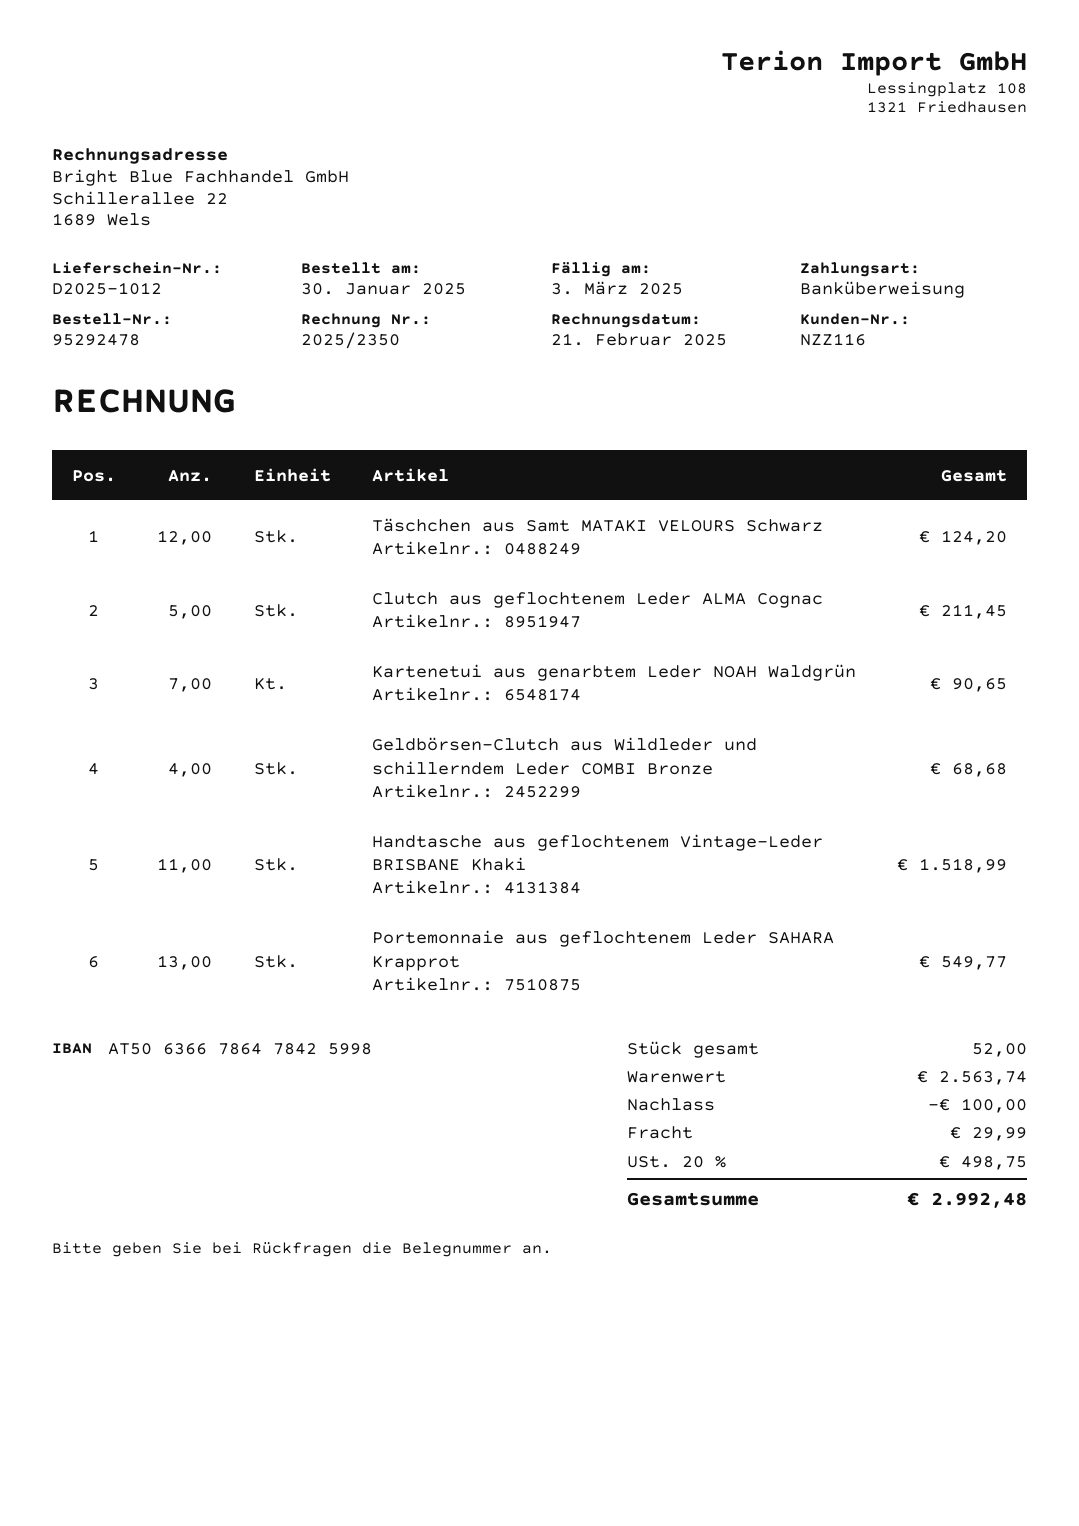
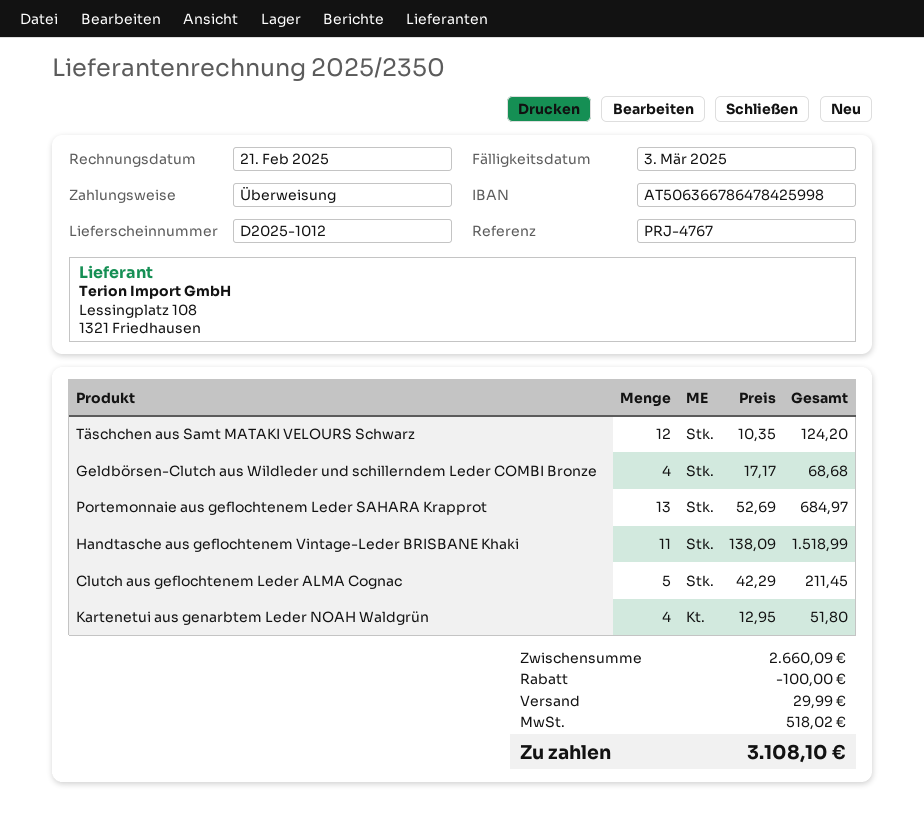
Kartenetui aus genarbtem Leder NOAH Waldgrün: 7 for 90.65 -> 4 for 51.80
Portemonnaie aus geflochtenem Leder SAHARA Krapprot: 13 for 549.77 -> 13 for 684.97
subtotal: 2563.74 -> 2660.09
tax: 498.75 -> 518.02
total: 2992.48 -> 3108.10

